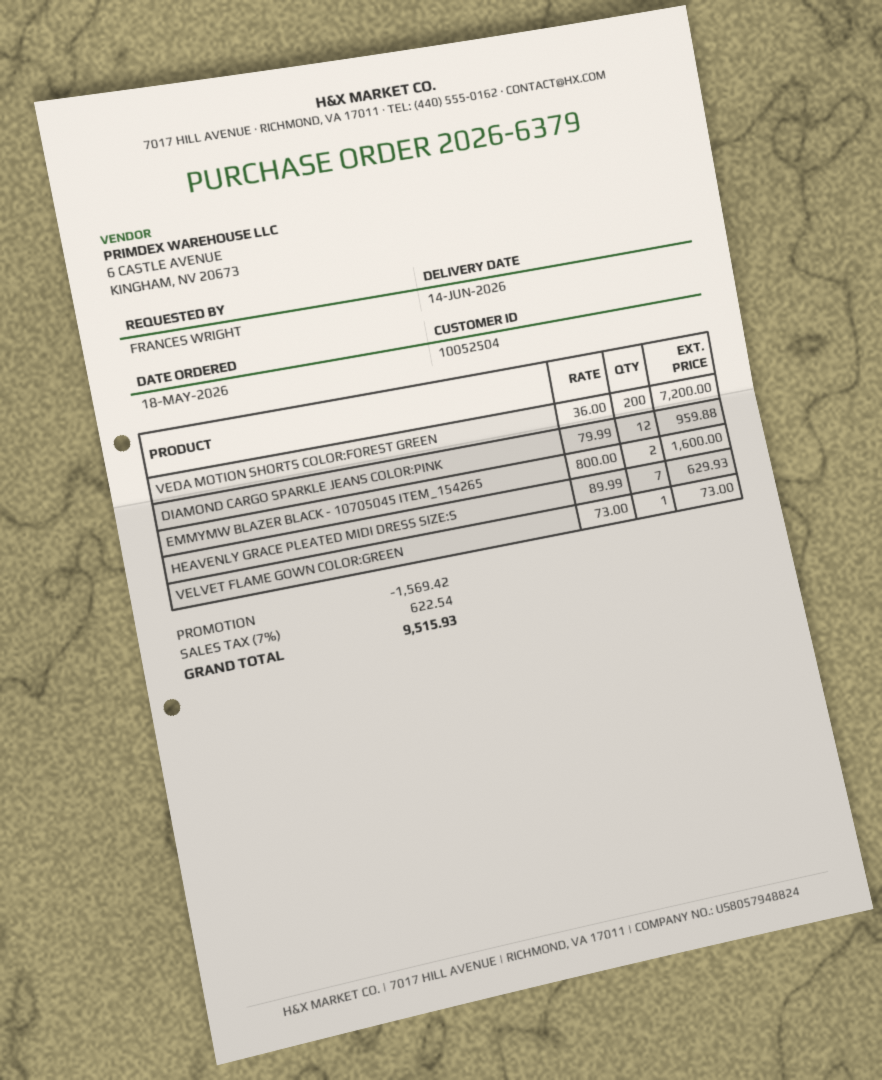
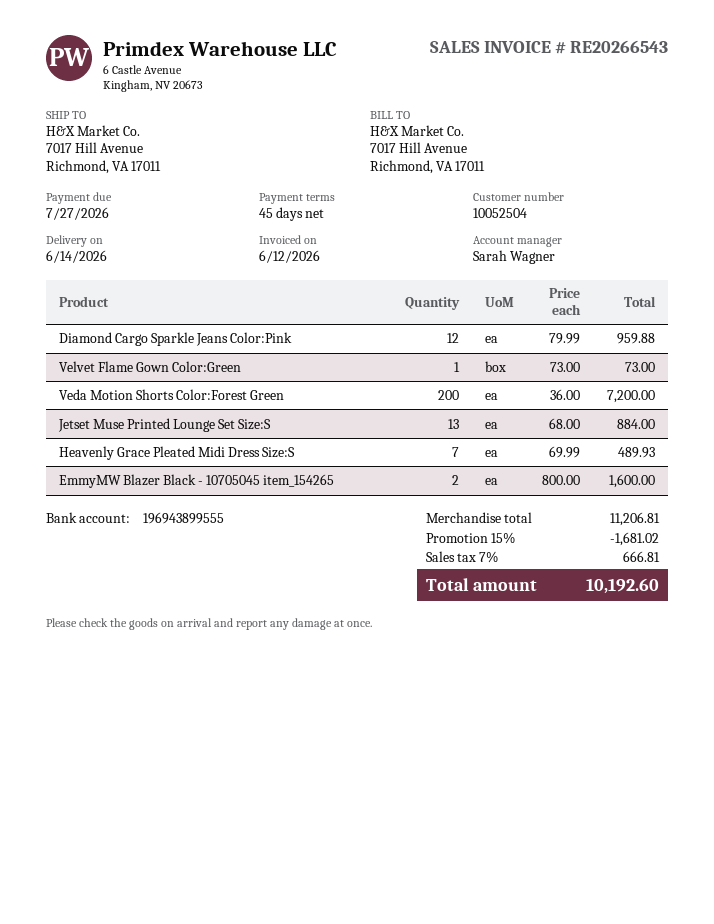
HEAVENLY GRACE PLEATED MIDI DRESS SIZE:S: 7 x 89.99 = 629.93 -> 7 x 69.99 = 489.93
Jetset Muse Printed Lounge Set Size:S: none -> 13 x 68.00 = 884.00
discount: 1569.42 -> 1681.02
tax: 7% = 622.54 -> 7% = 666.81
total: 9515.93 -> 10192.60

